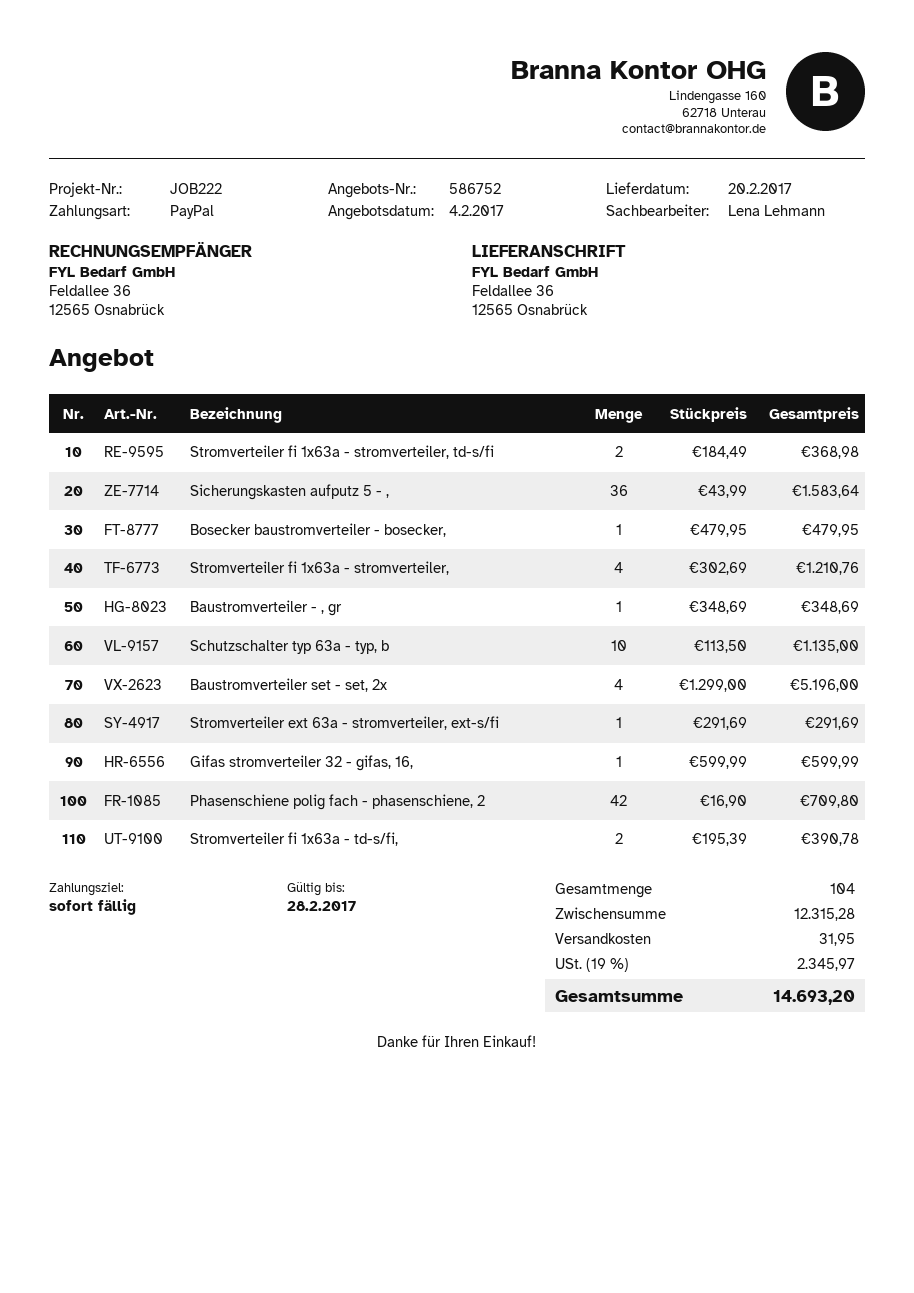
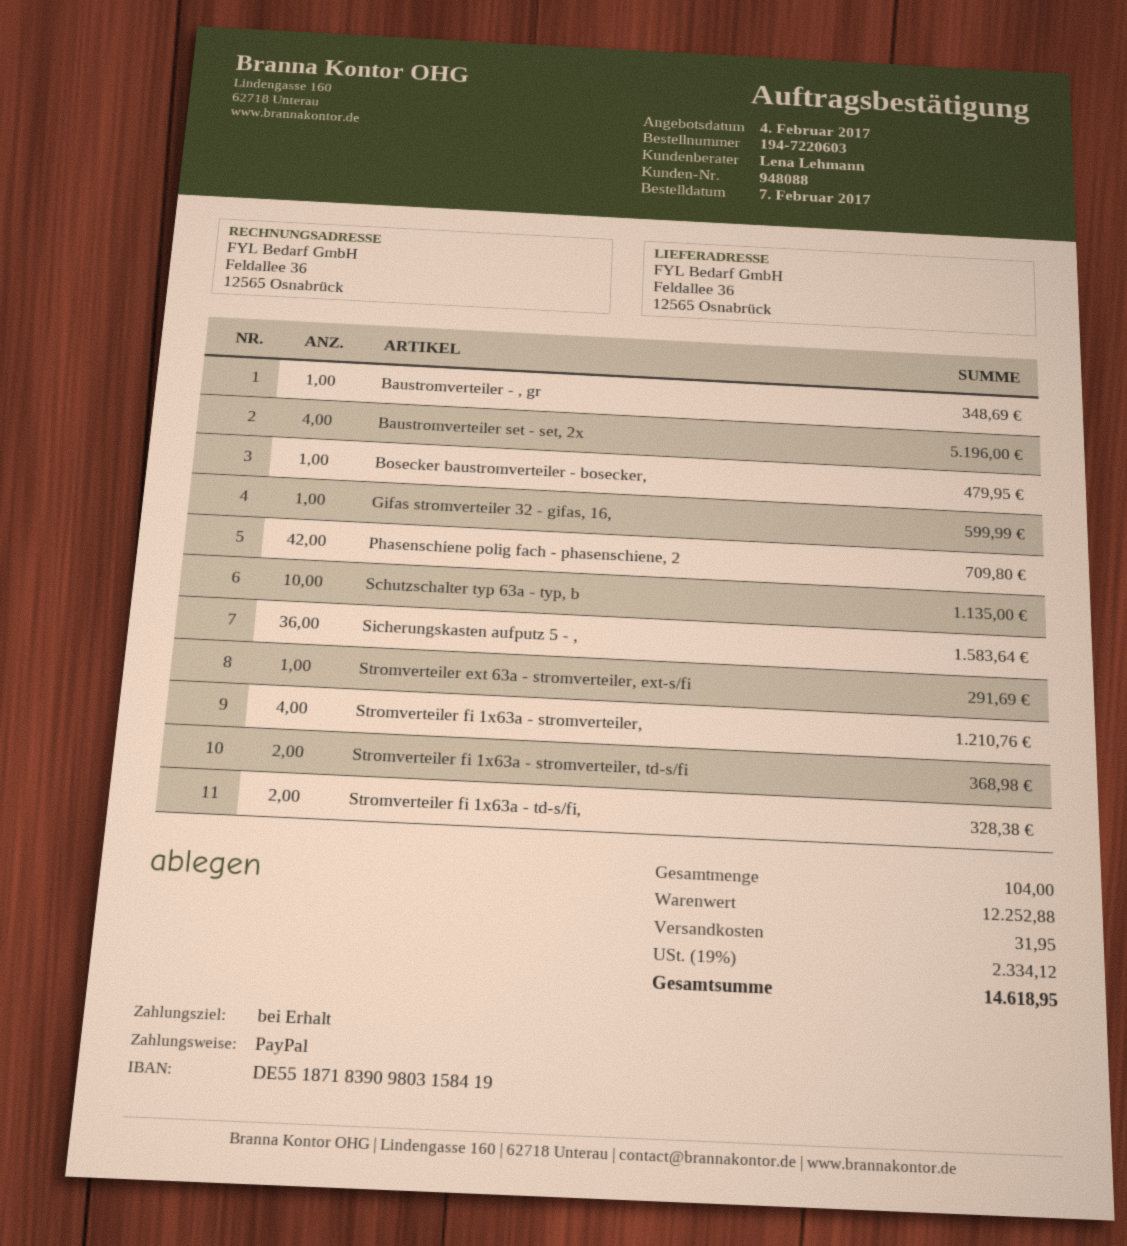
Stromverteiler fi 1x63a - td-s/fi,: 2 for 390.78 -> 2 for 328.38
subtotal: 12315.28 -> 12252.88
tax: 19% = 2345.97 -> 19% = 2334.12
total: 14693.20 -> 14618.95

